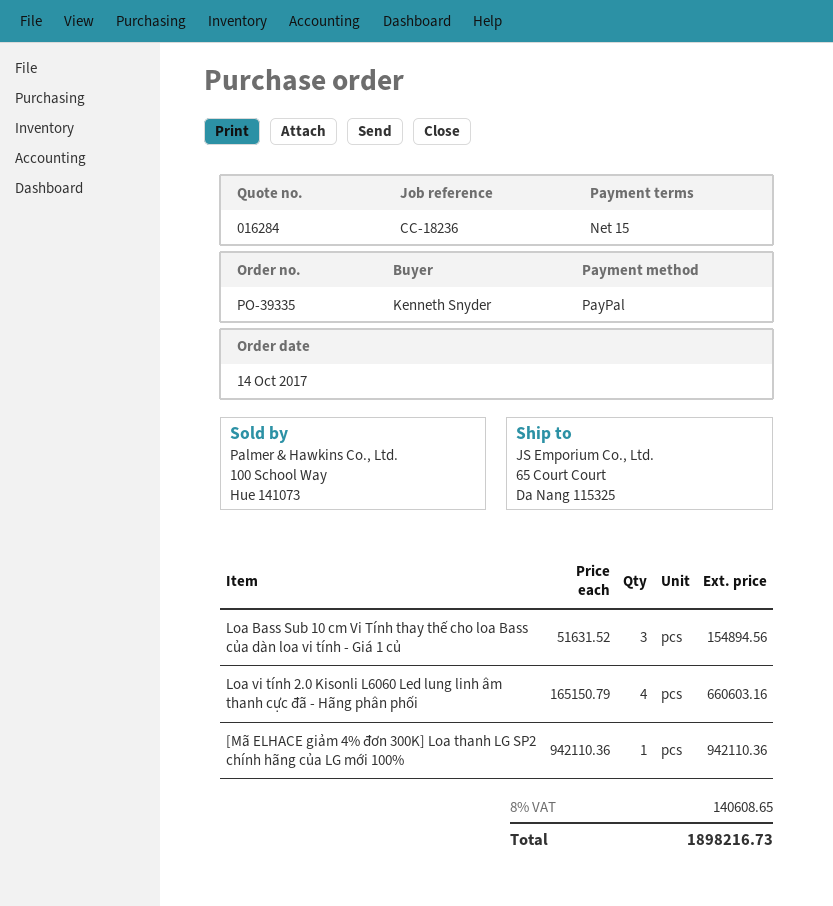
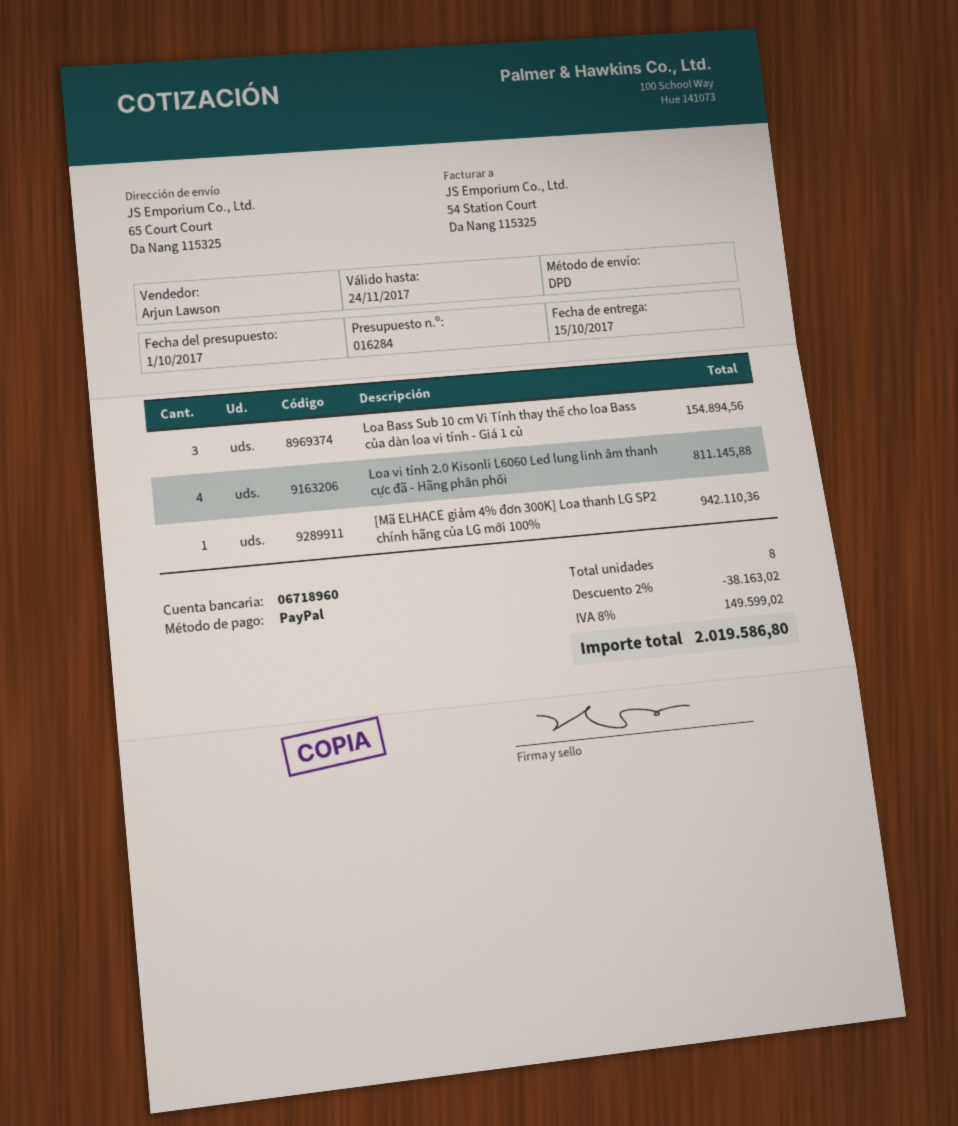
Loa vi tính 2.0 Kisonli L6060 Led lung linh âm thanh cực đã - Hãng phân phối: 4 for 660603.16 -> 4 for 811145.88
discount: none -> 2% = 38163.02
tax: 8% = 140608.65 -> 8% = 149599.02
total: 1898216.73 -> 2019586.80

